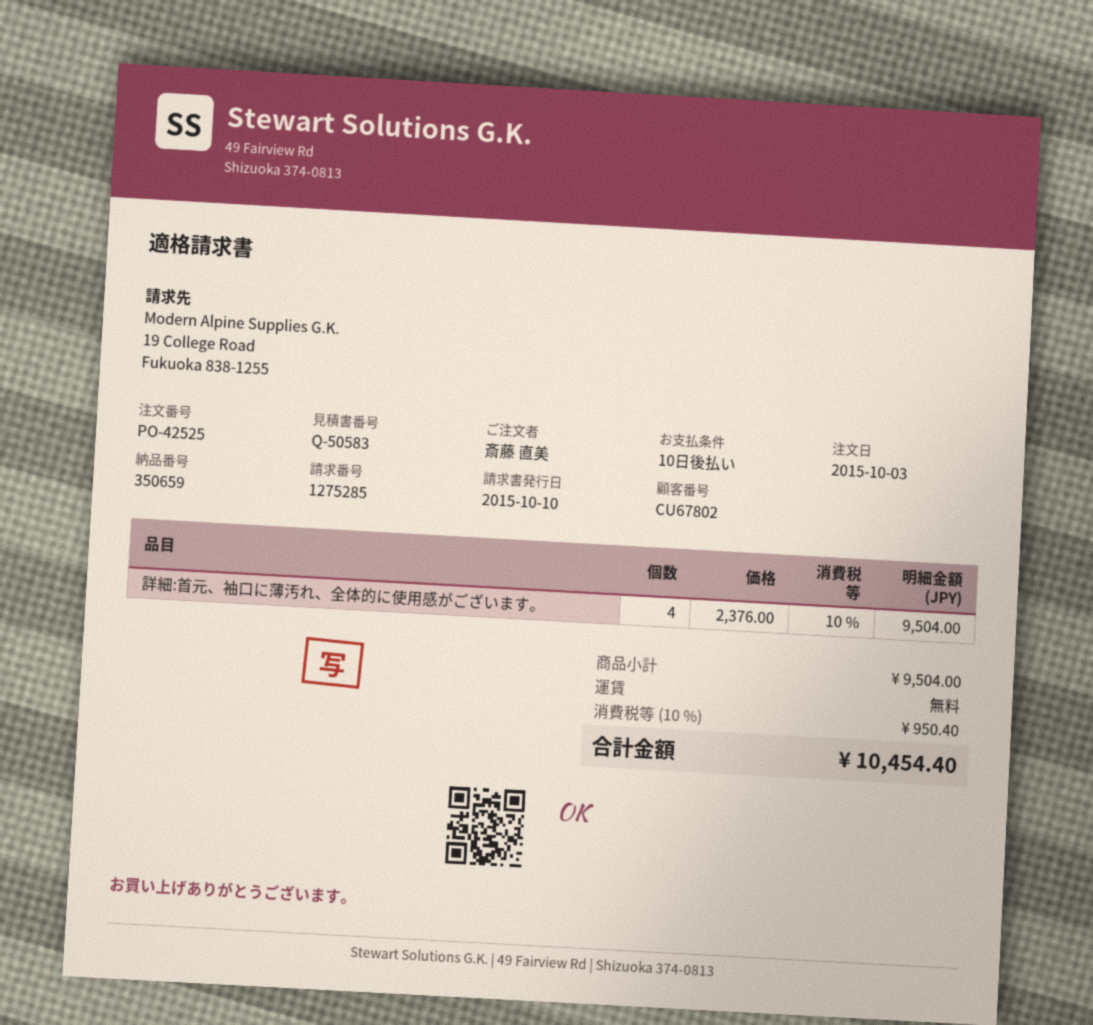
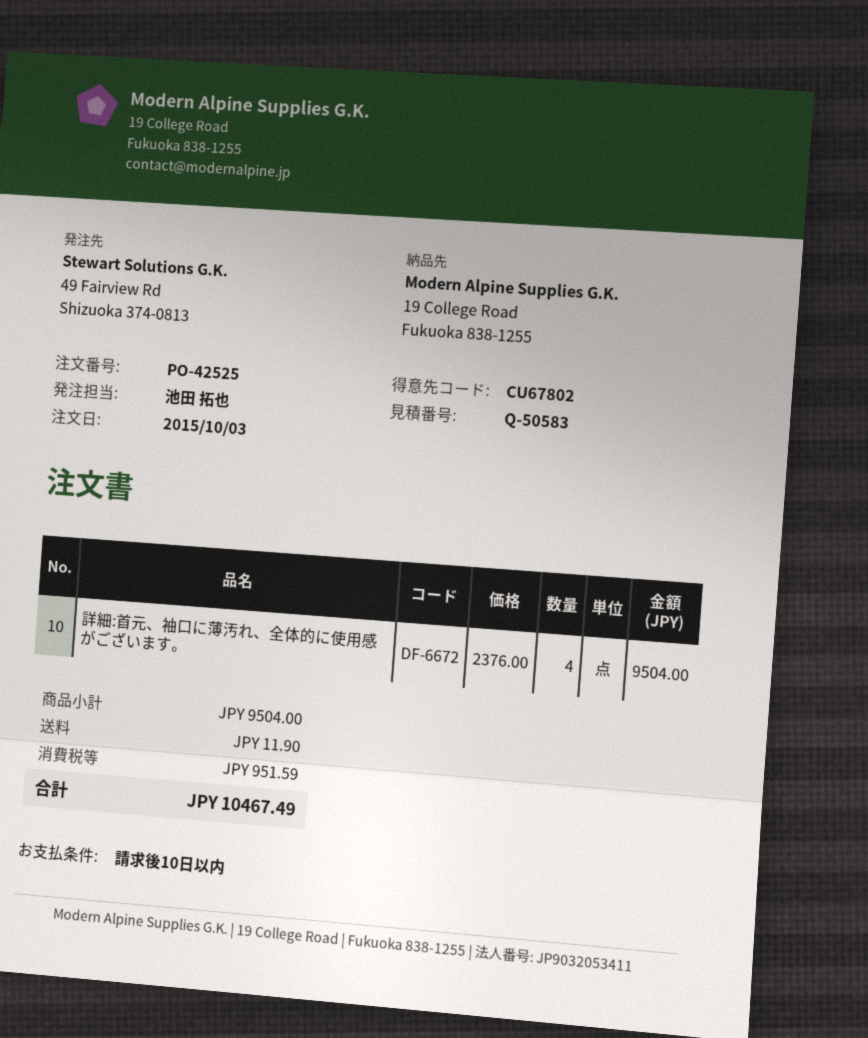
ordered by: 斎藤 直美 -> 池田 拓也
shipping: 0.00 -> 11.90
tax: 950.40 -> 951.59
total: 10454.40 -> 10467.49

